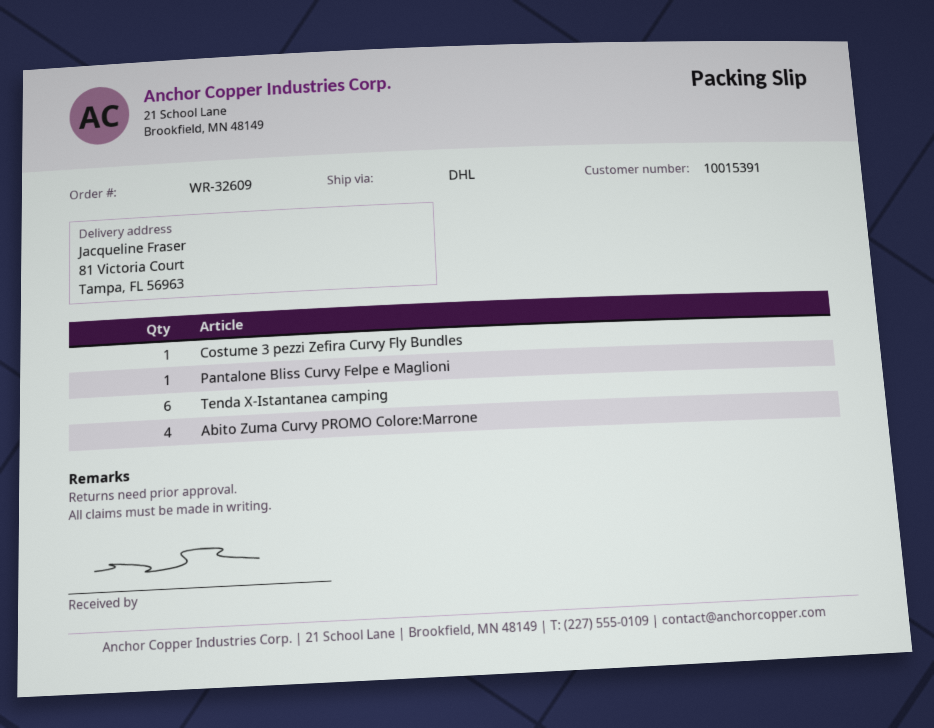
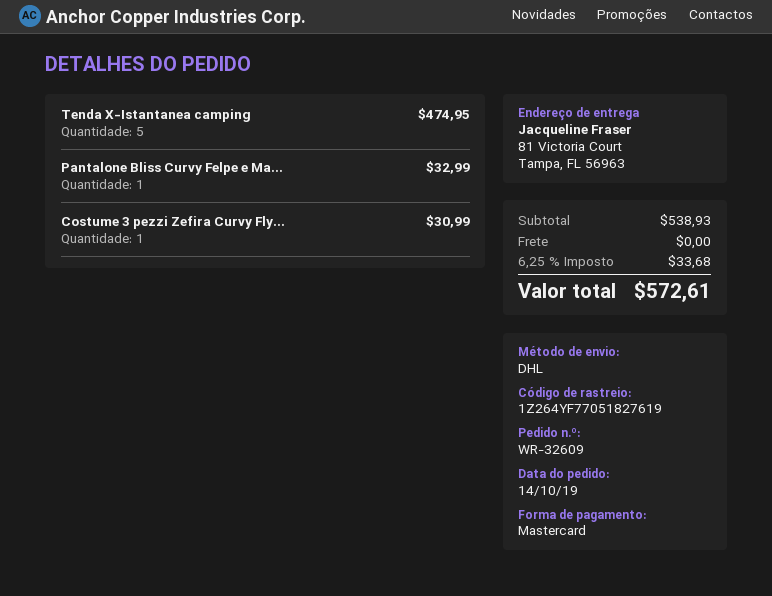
Tenda X-Istantanea camping: 6 -> 5
Abito Zuma Curvy PROMO Colore:Marrone: 4 -> none

